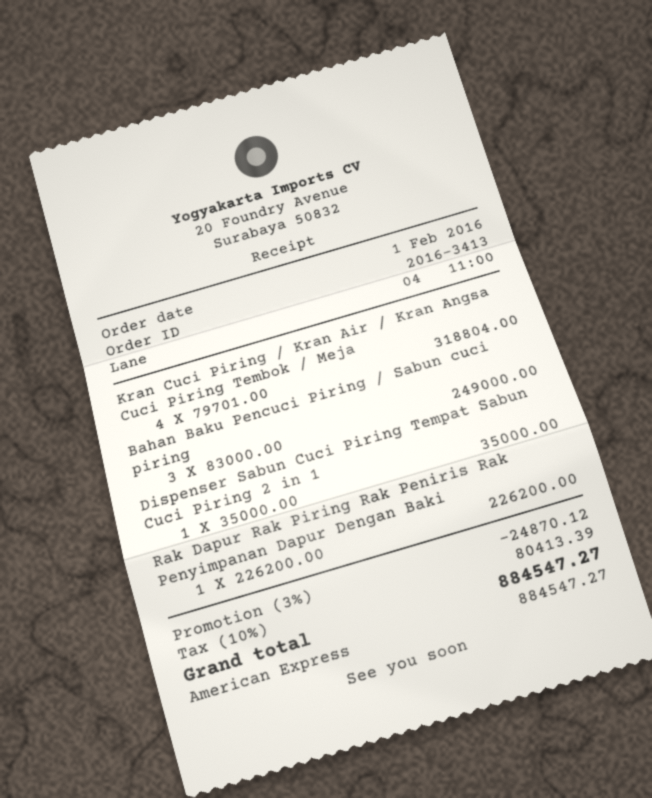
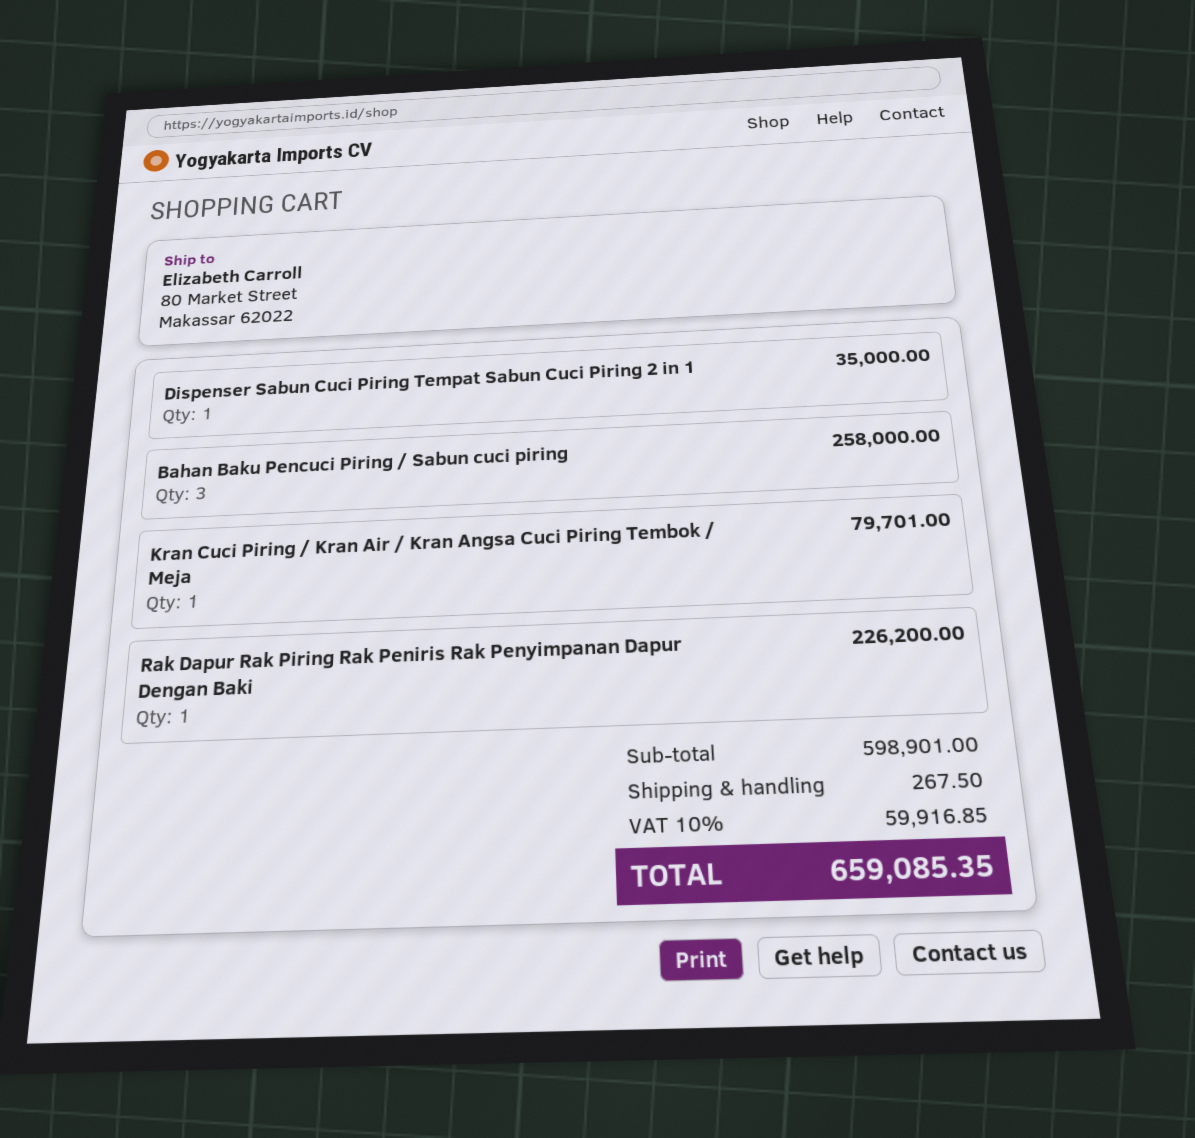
Kran Cuci Piring / Kran Air / Kran Angsa Cuci Piring Tembok / Meja: 4 for 318804.00 -> 1 for 79701.00
Bahan Baku Pencuci Piring / Sabun cuci piring: 3 for 249000.00 -> 3 for 258000.00
discount: 3% = 24870.12 -> none
shipping: none -> 267.50
tax: 10% = 80413.39 -> 10% = 59916.85
total: 884547.27 -> 659085.35

